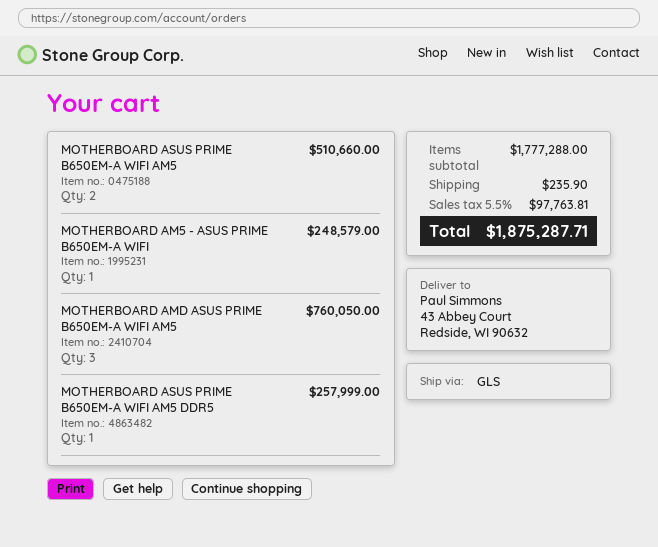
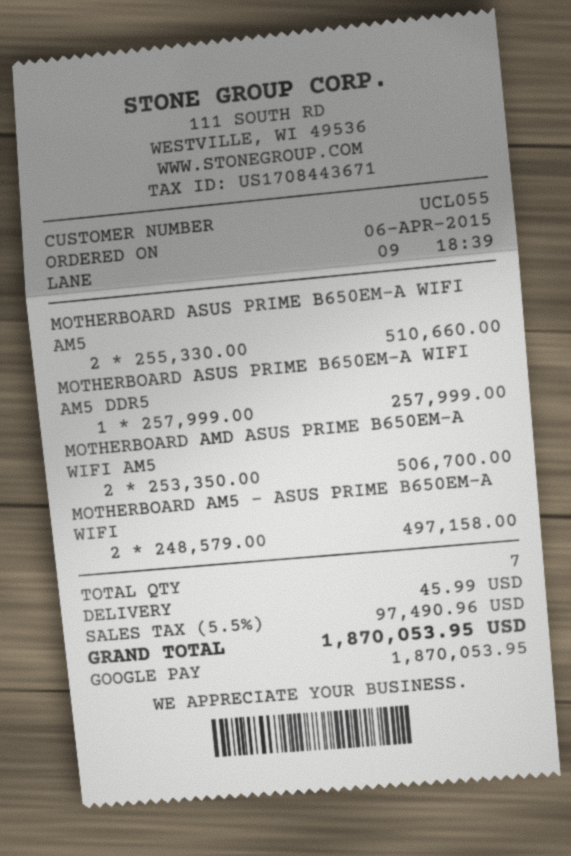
MOTHERBOARD AM5 - ASUS PRIME B650EM-A WIFI: 1 for 248579.00 -> 2 for 497158.00
MOTHERBOARD AMD ASUS PRIME B650EM-A WIFI AM5: 3 for 760050.00 -> 2 for 506700.00
shipping: 235.90 -> 45.99
tax: 5.5% = 97763.81 -> 5.5% = 97490.96
total: 1875287.71 -> 1870053.95

